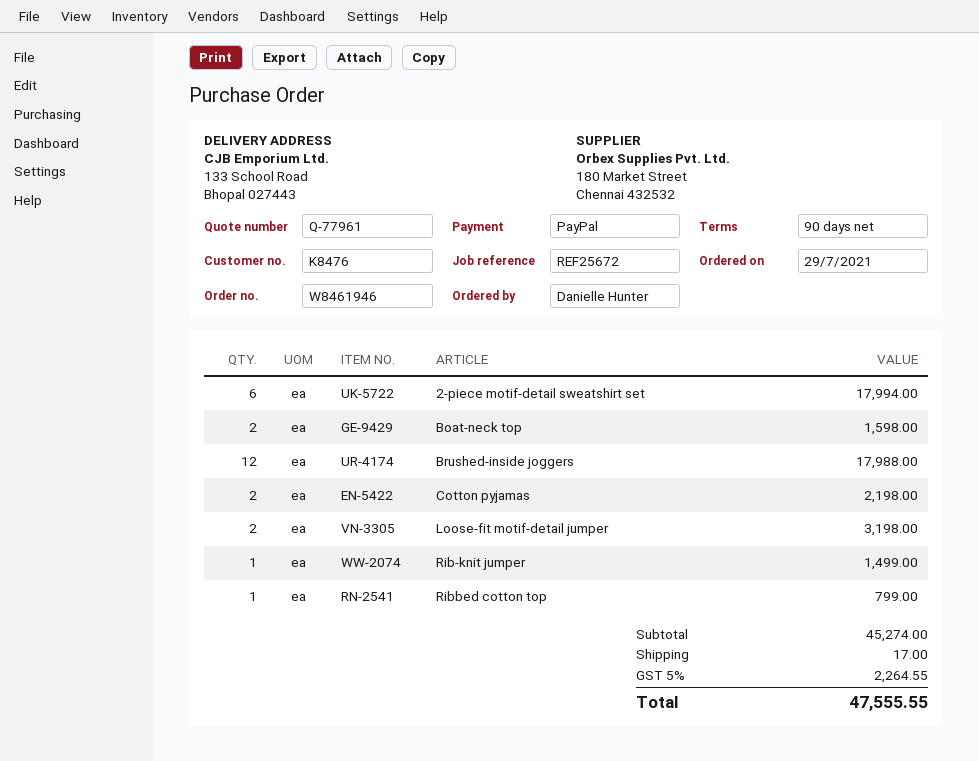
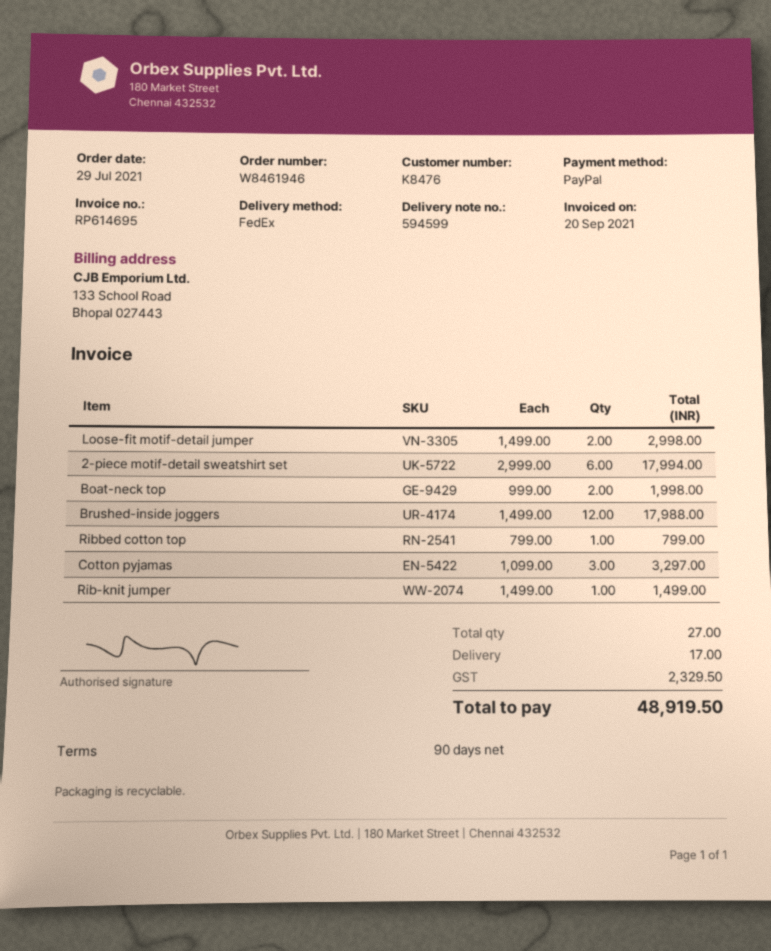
Boat-neck top: 2 for 1598.00 -> 2 for 1998.00
Cotton pyjamas: 2 for 2198.00 -> 3 for 3297.00
Loose-fit motif-detail jumper: 2 for 3198.00 -> 2 for 2998.00
tax: 2264.55 -> 2329.50
total: 47555.55 -> 48919.50

